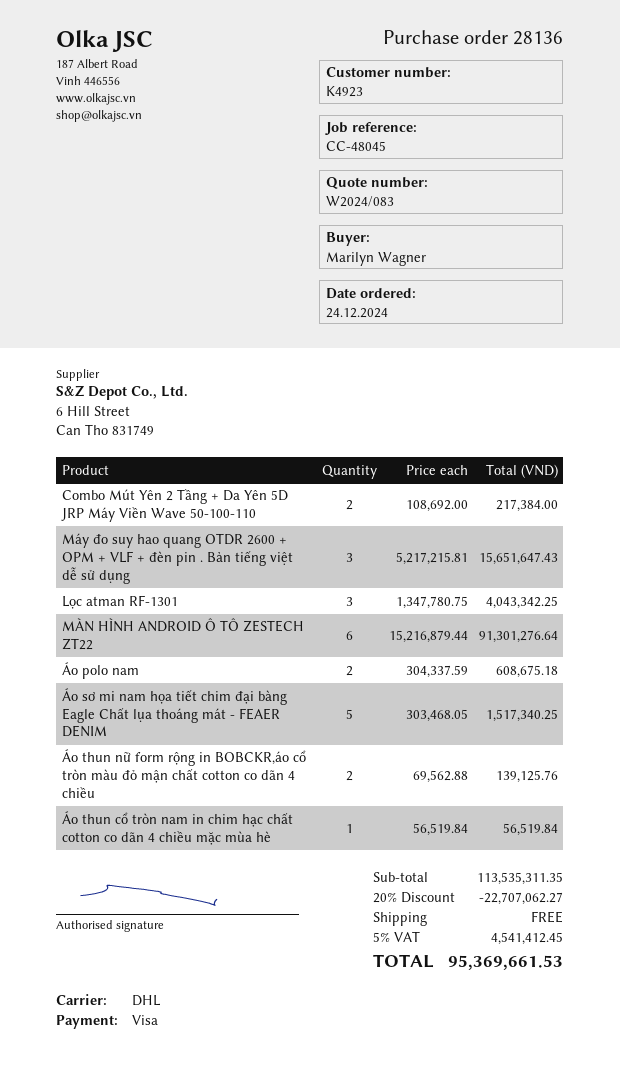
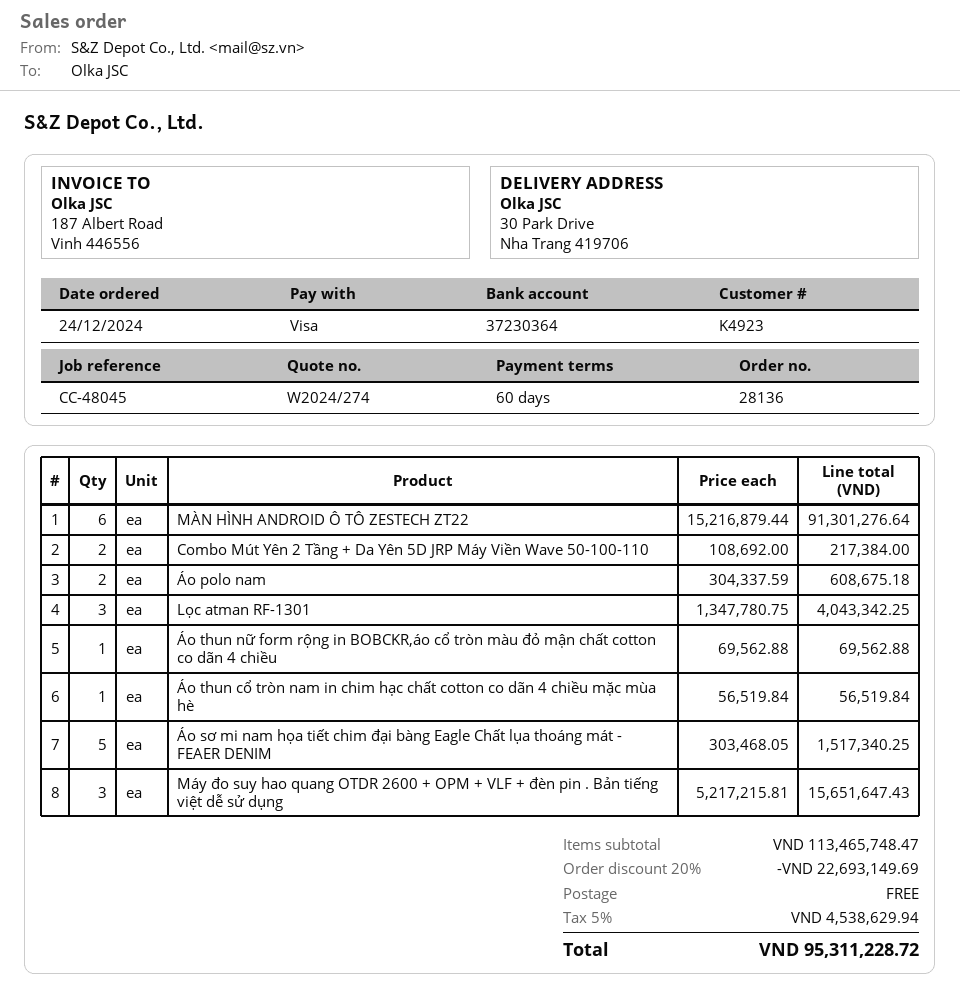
quote number: W2024/083 -> W2024/274
Áo thun nữ form rộng in BOBCKR,áo cổ tròn màu đỏ mận chất cotton co dãn 4 chiều: 2 x 69562.88 = 139125.76 -> 1 x 69562.88 = 69562.88
subtotal: 113535311.35 -> 113465748.47
discount: 20% = 22707062.27 -> 20% = 22693149.69
tax: 5% = 4541412.45 -> 5% = 4538629.94
total: 95369661.53 -> 95311228.72

